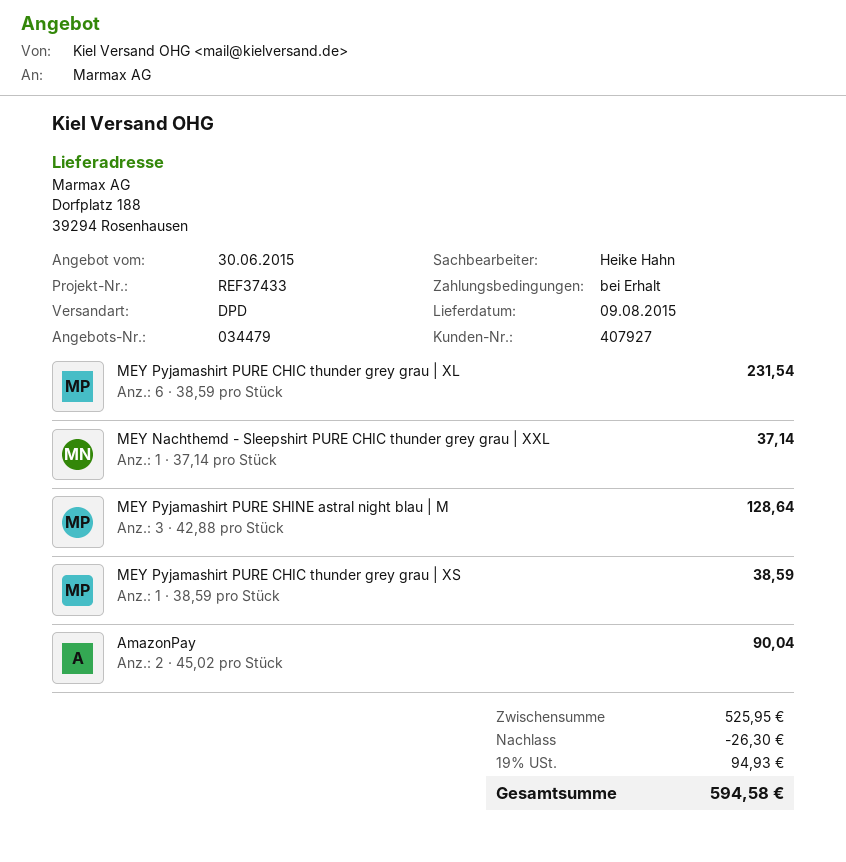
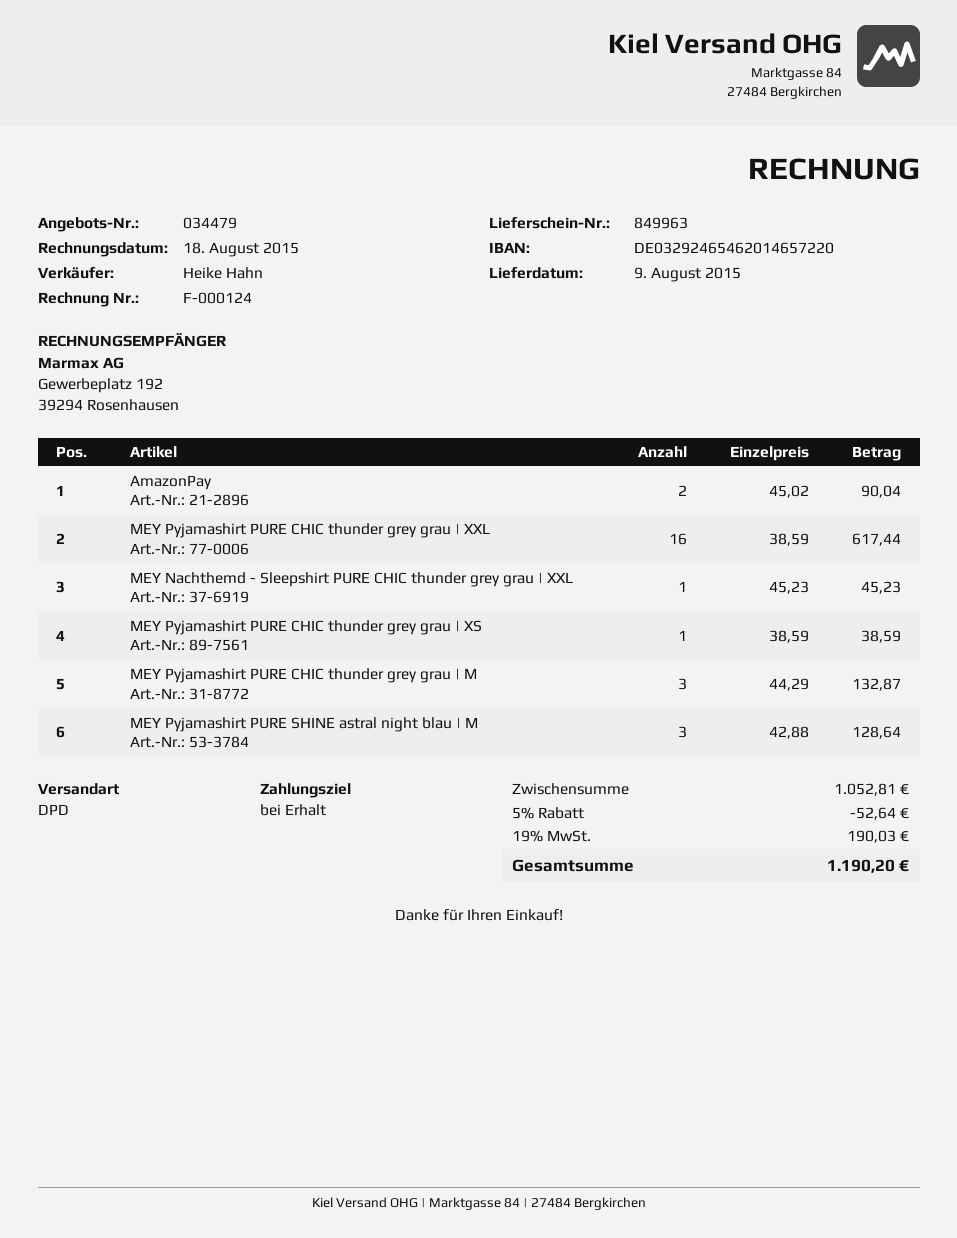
MEY Pyjamashirt PURE CHIC thunder grey grau | XL: 6 x 38.59 = 231.54 -> none
MEY Nachthemd - Sleepshirt PURE CHIC thunder grey grau | XXL: 1 x 37.14 = 37.14 -> 1 x 45.23 = 45.23
MEY Pyjamashirt PURE CHIC thunder grey grau | XXL: none -> 16 x 38.59 = 617.44
MEY Pyjamashirt PURE CHIC thunder grey grau | M: none -> 3 x 44.29 = 132.87
subtotal: 525.95 -> 1052.81
discount: 26.30 -> 52.64
tax: 19% = 94.93 -> 19% = 190.03
total: 594.58 -> 1190.20

